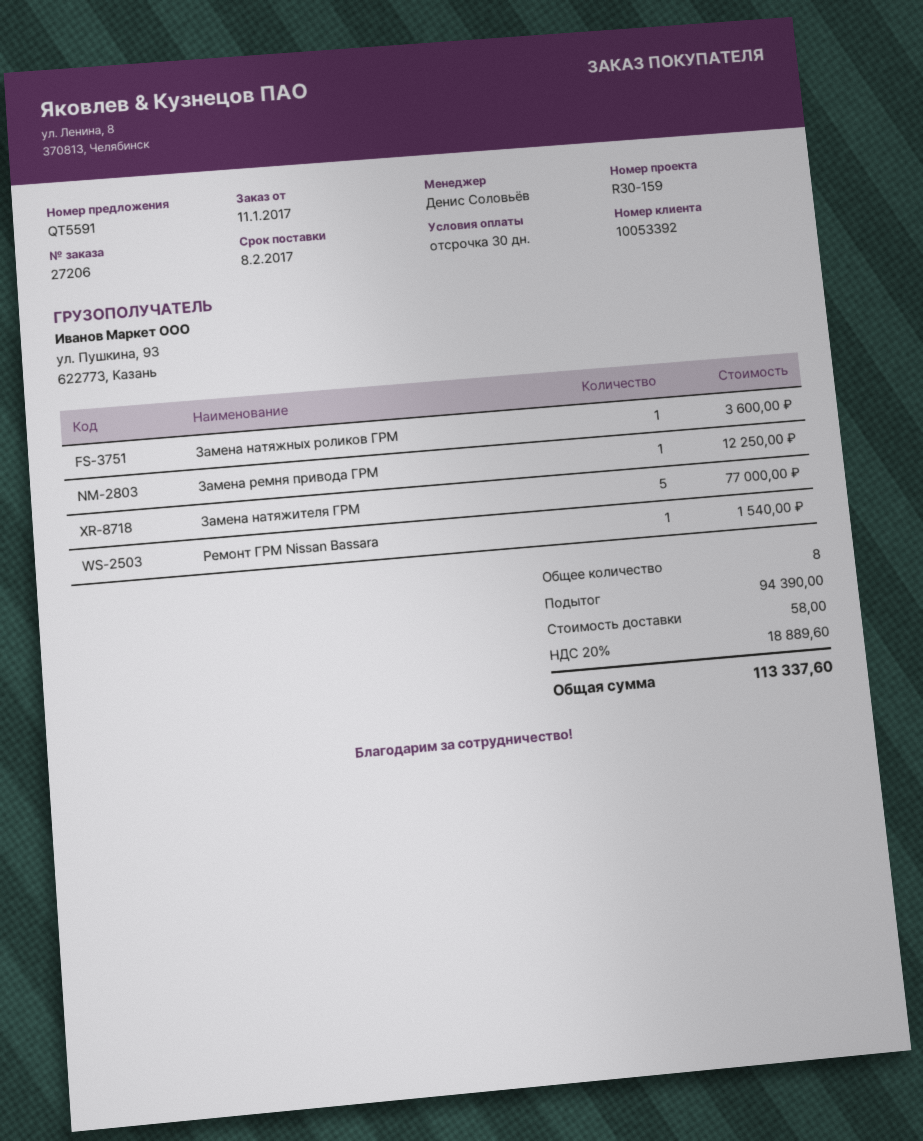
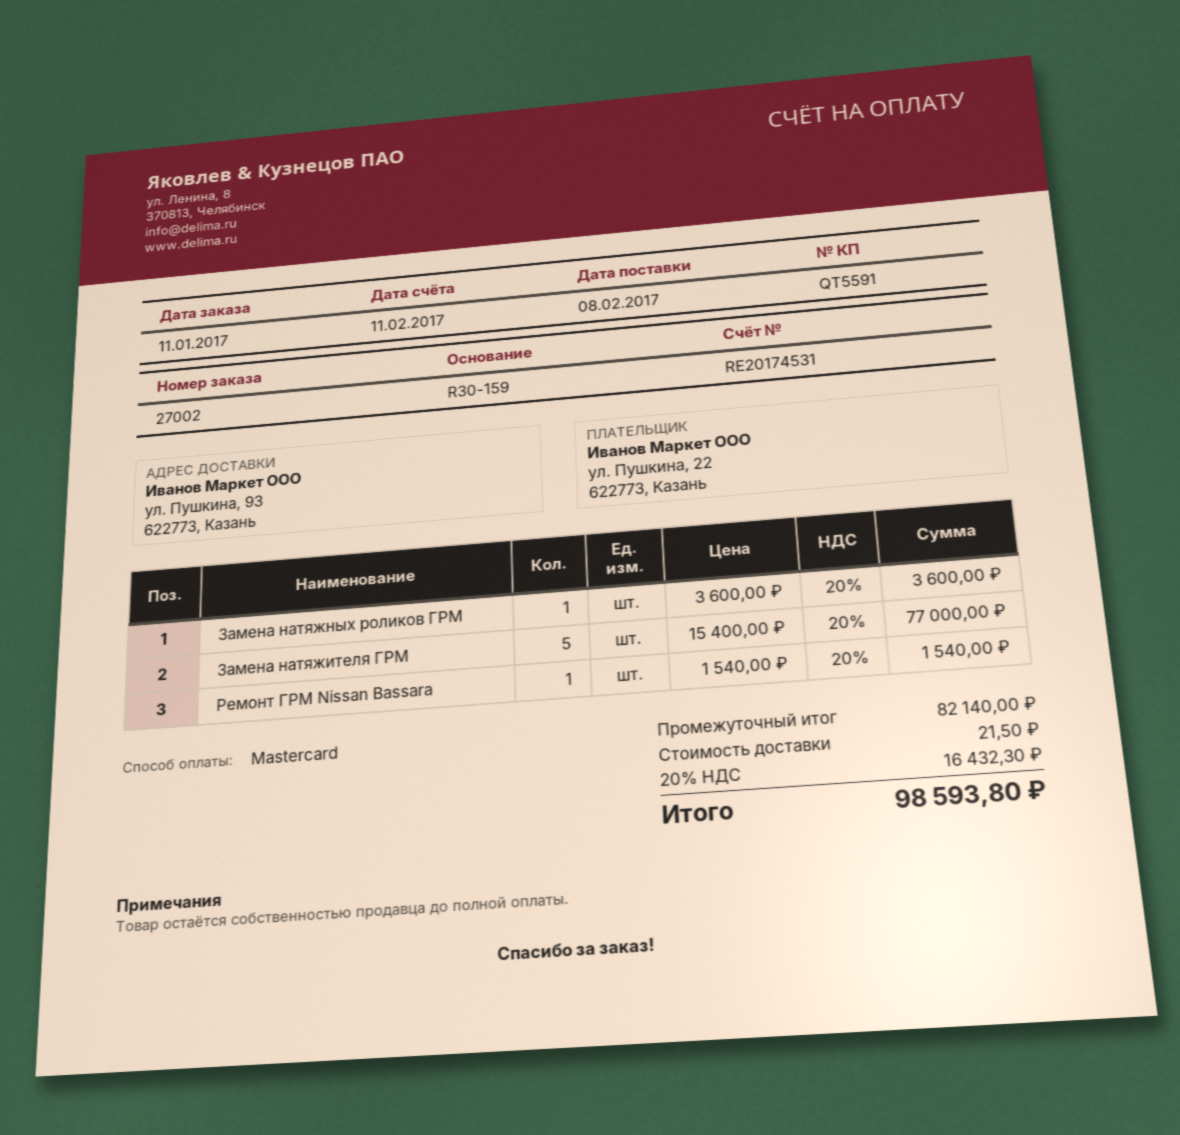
order number: 27206 -> 27002
Замена ремня привода ГРМ: 1 for 12250.00 -> none
subtotal: 94390.00 -> 82140.00
shipping: 58.00 -> 21.50
tax: 20% = 18889.60 -> 20% = 16432.30
total: 113337.60 -> 98593.80

